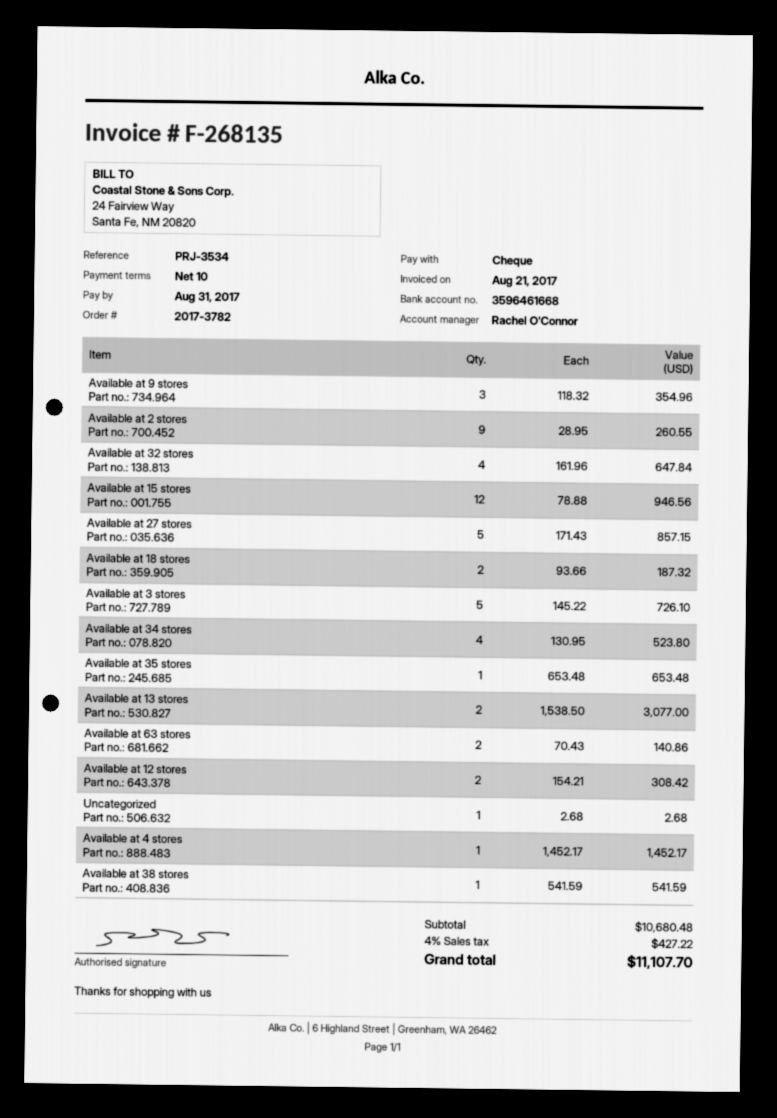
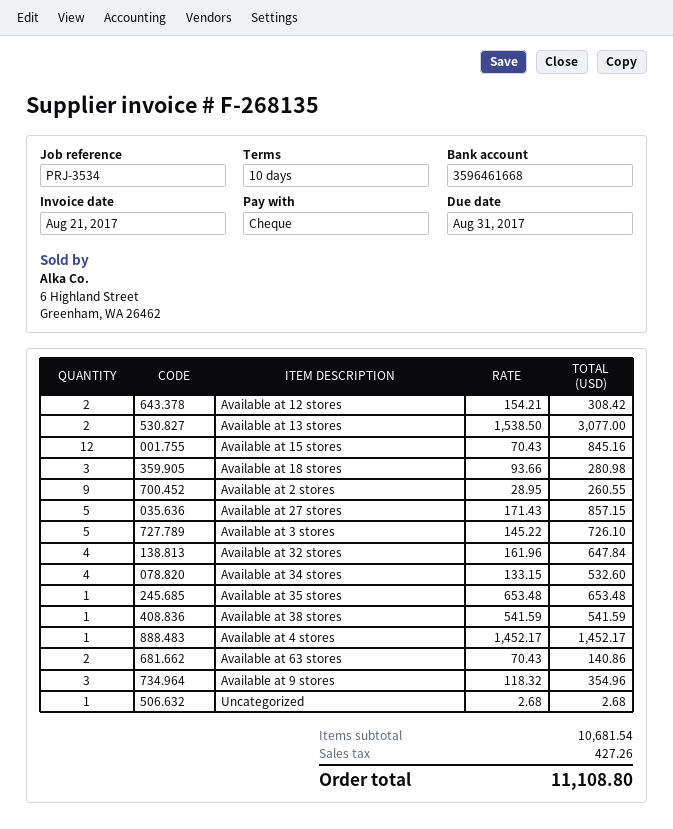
Available at 15 stores: 12 x 78.88 = 946.56 -> 12 x 70.43 = 845.16
Available at 18 stores: 2 x 93.66 = 187.32 -> 3 x 93.66 = 280.98
Available at 34 stores: 4 x 130.95 = 523.80 -> 4 x 133.15 = 532.60
subtotal: 10680.48 -> 10681.54
tax: 427.22 -> 427.26
total: 11107.70 -> 11108.80

